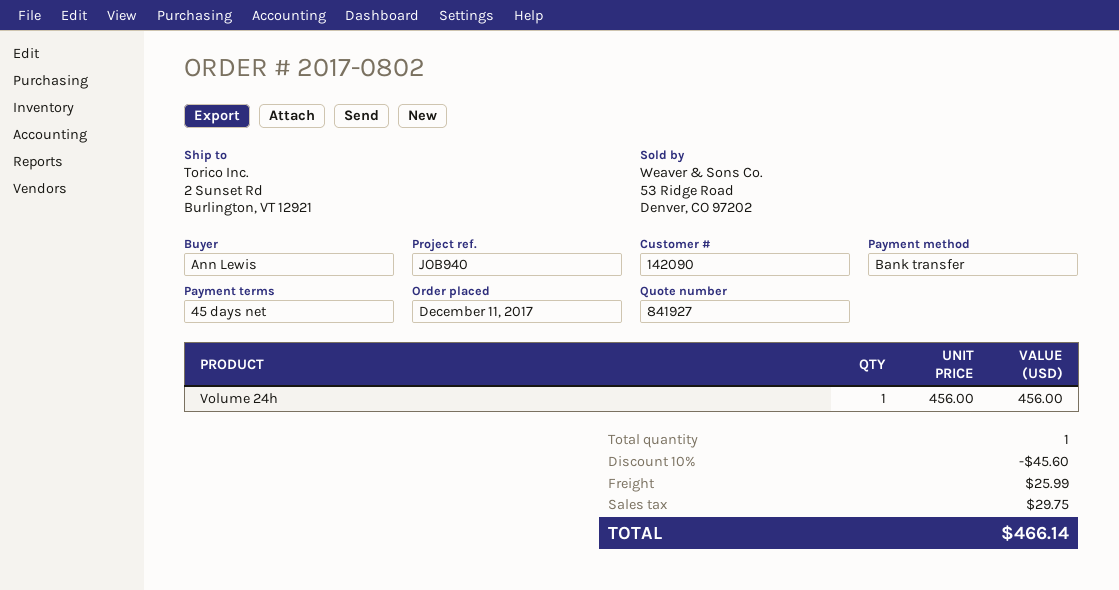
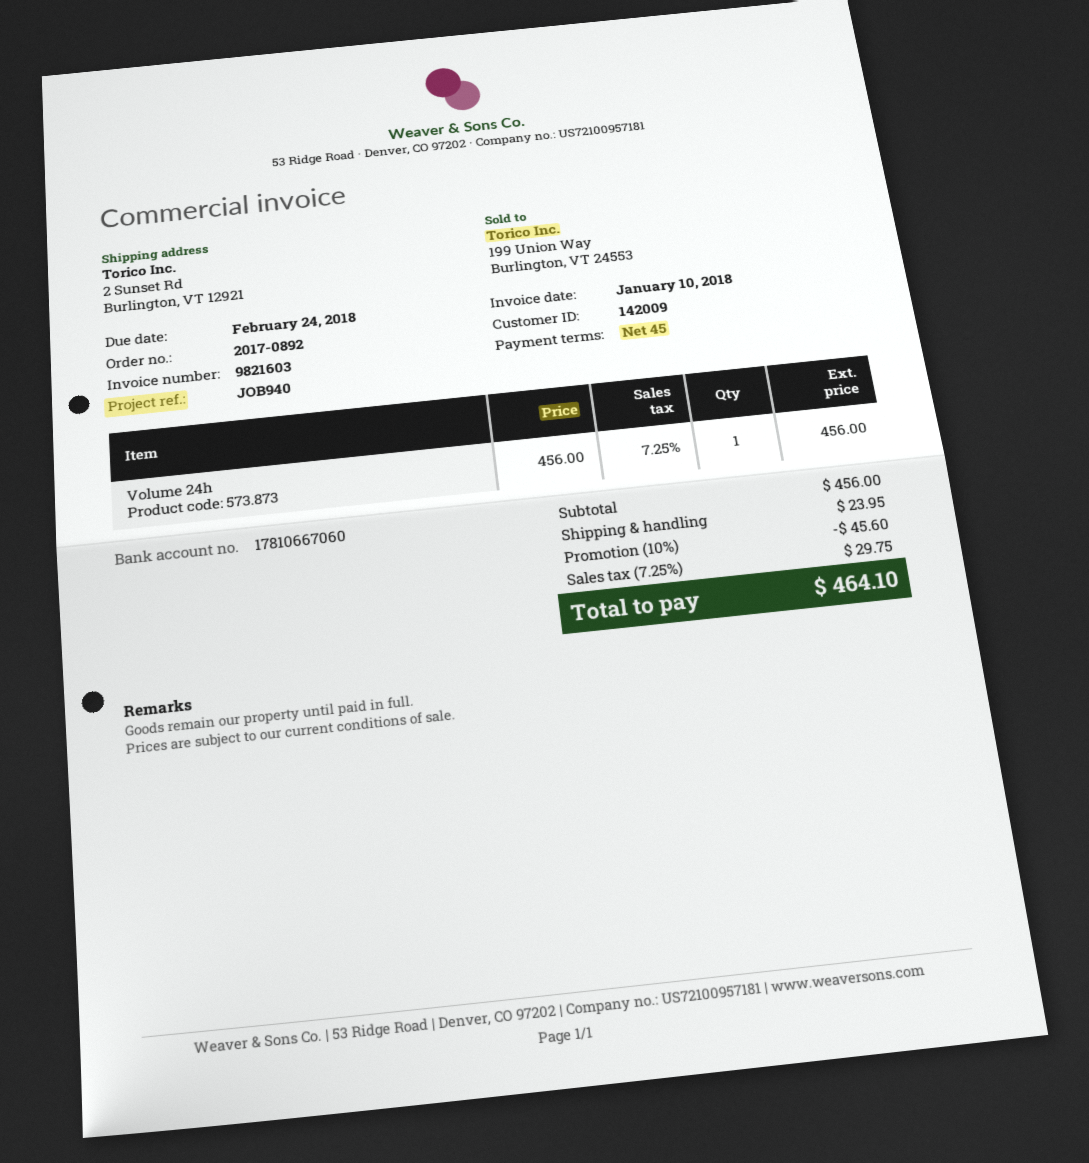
order number: 2017-0802 -> 2017-0892
customer number: 142090 -> 142009
shipping: 25.99 -> 23.95
total: 466.14 -> 464.10

